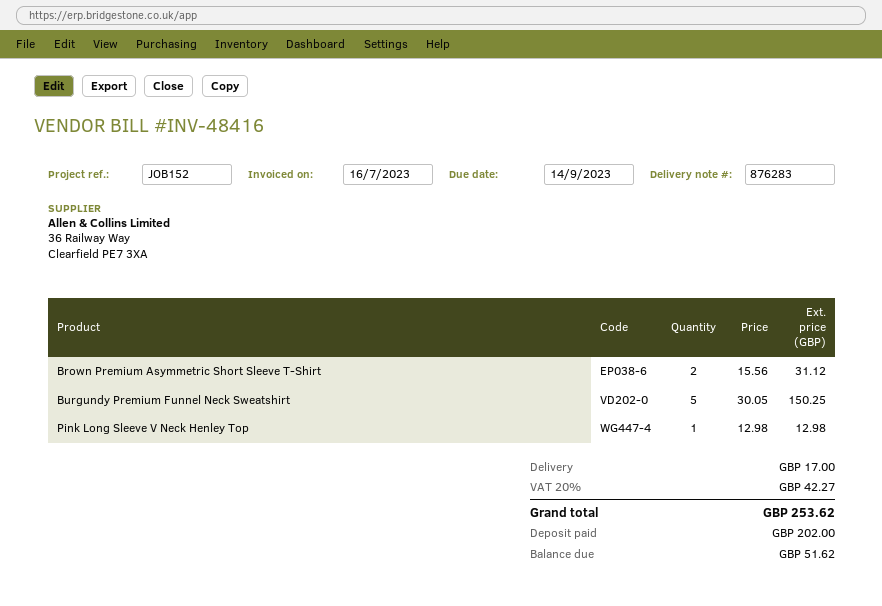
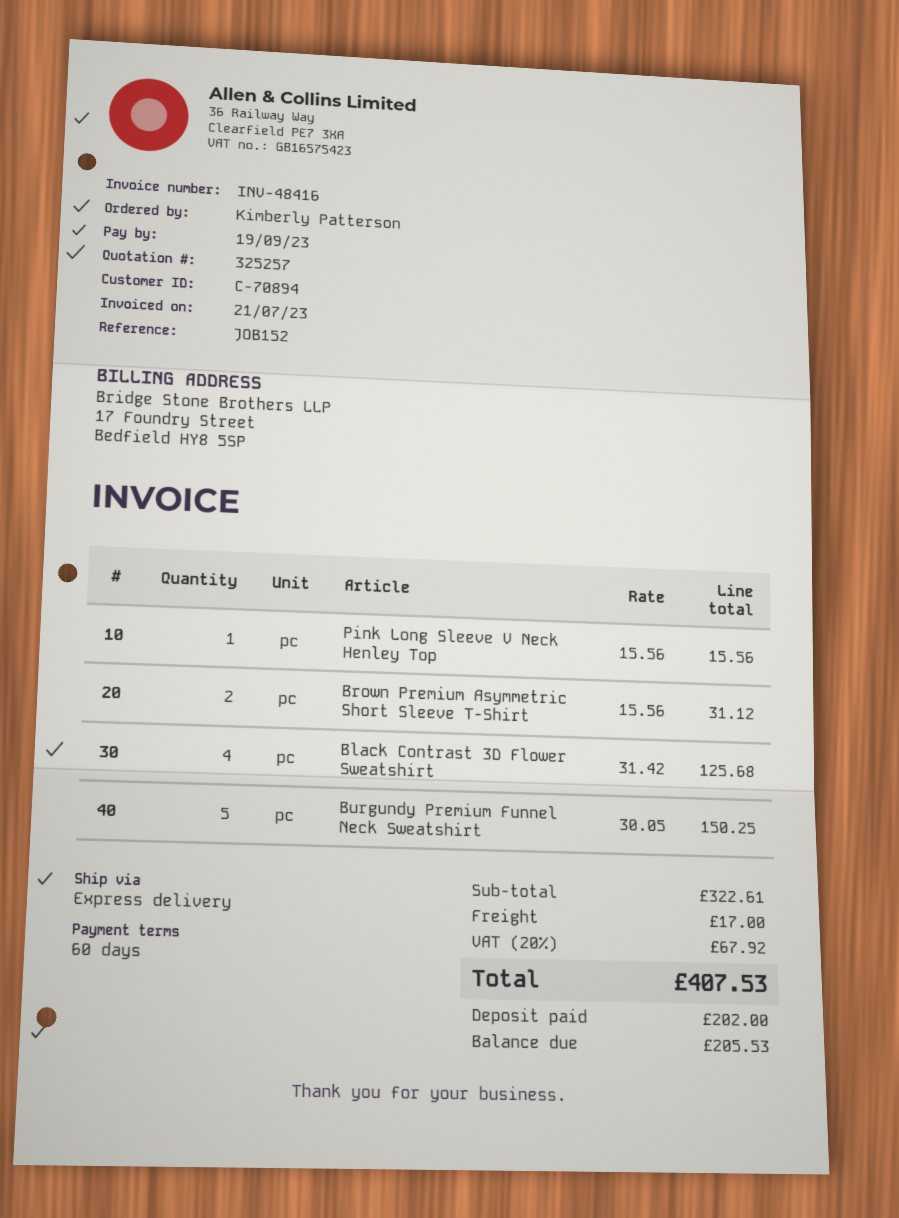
invoice date: 2023-07-16 -> 2023-07-21
due date: 2023-09-14 -> 2023-09-19
Pink Long Sleeve V Neck Henley Top: 1 x 12.98 = 12.98 -> 1 x 15.56 = 15.56
Black Contrast 3D Flower Sweatshirt: none -> 4 x 31.42 = 125.68
tax: 20% = 42.27 -> 20% = 67.92
total: 253.62 -> 407.53
balance: 51.62 -> 205.53

